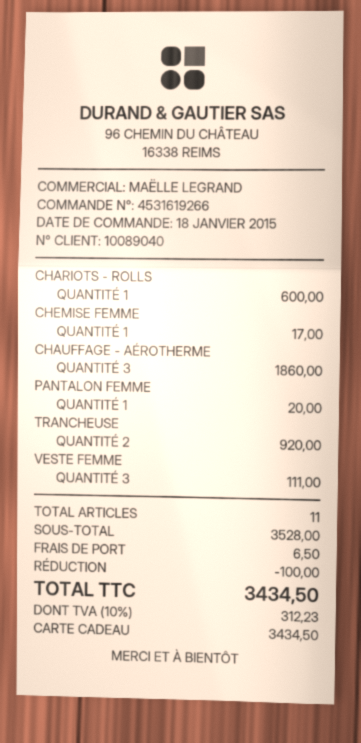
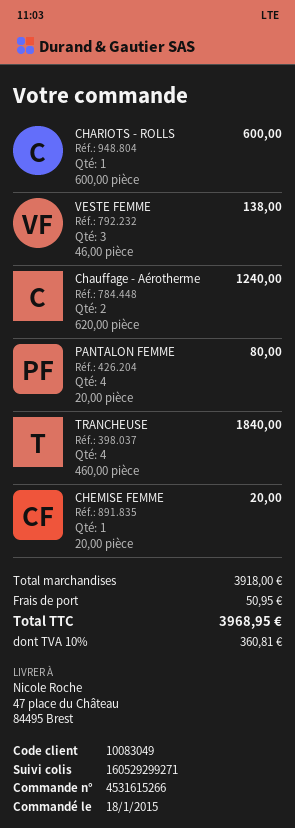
order number: 4531619266 -> 4531615266
customer number: 10089040 -> 10083049
CHEMISE FEMME: 1 for 17.00 -> 1 for 20.00
CHAUFFAGE - AÉROTHERME: 3 for 1860.00 -> 2 for 1240.00
PANTALON FEMME: 1 for 20.00 -> 4 for 80.00
TRANCHEUSE: 2 for 920.00 -> 4 for 1840.00
VESTE FEMME: 3 for 111.00 -> 3 for 138.00
subtotal: 3528.00 -> 3918.00
discount: 100.00 -> none
shipping: 6.50 -> 50.95
tax: 10% = 312.23 -> 10% = 360.81
total: 3434.50 -> 3968.95

